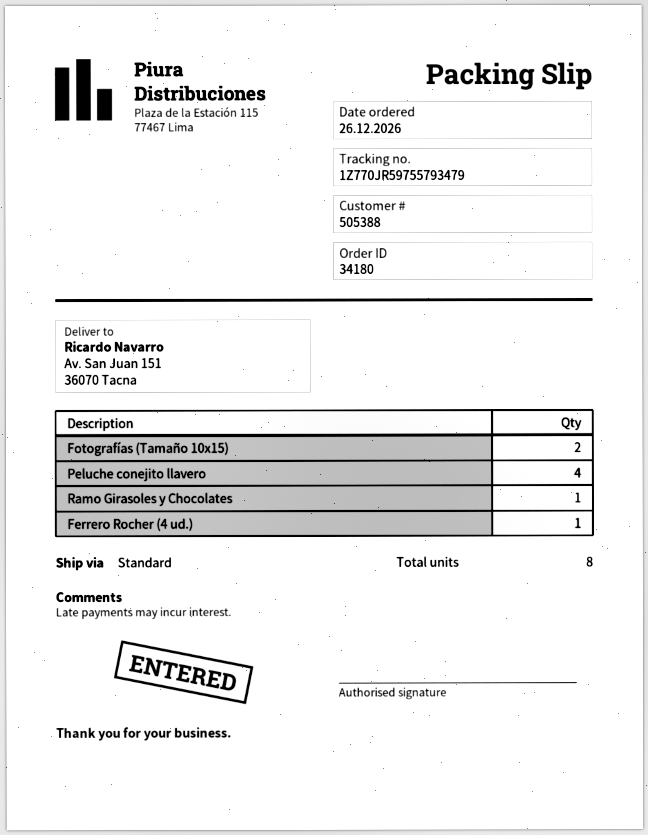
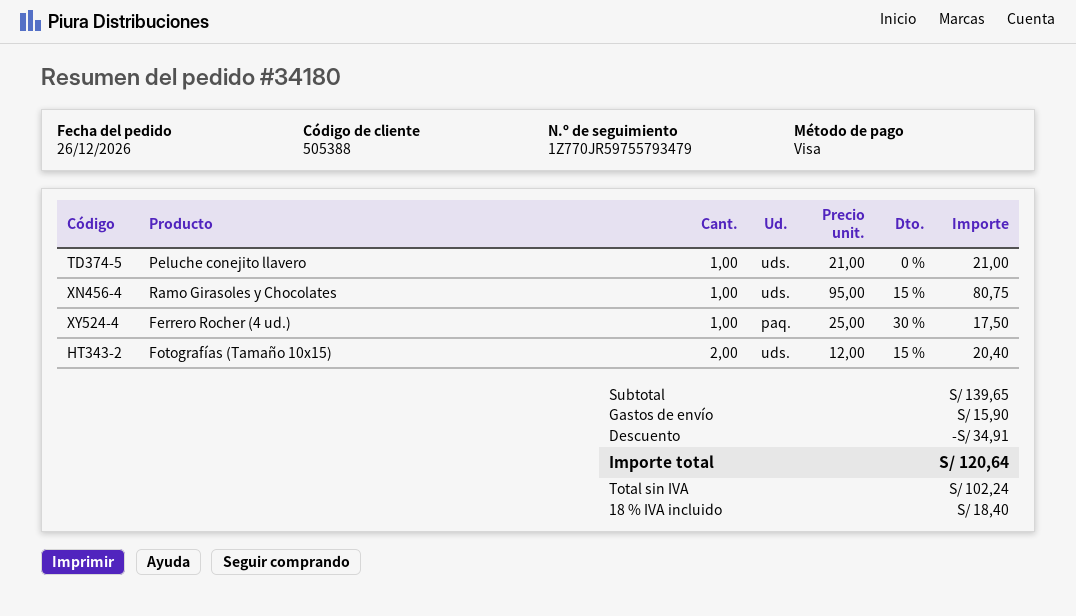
Peluche conejito llavero: 4 -> 1

